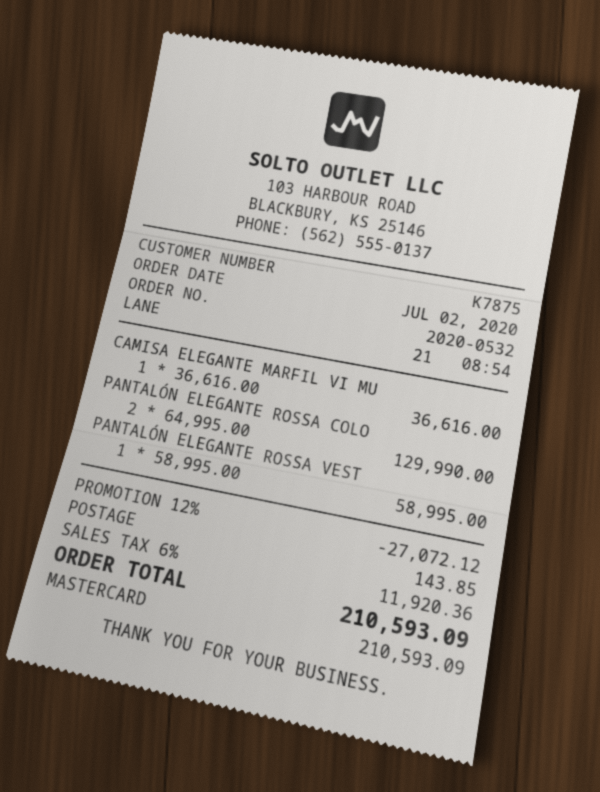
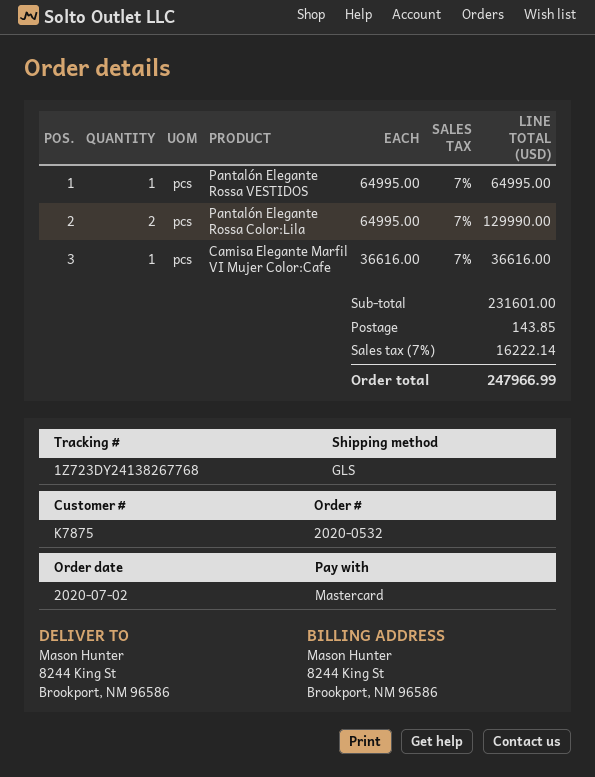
PANTALÓN ELEGANTE ROSSA VEST: 1 x 58995.00 = 58995.00 -> 1 x 64995.00 = 64995.00
discount: 12% = 27072.12 -> none
tax: 6% = 11920.36 -> 7% = 16222.14
total: 210593.09 -> 247966.99

